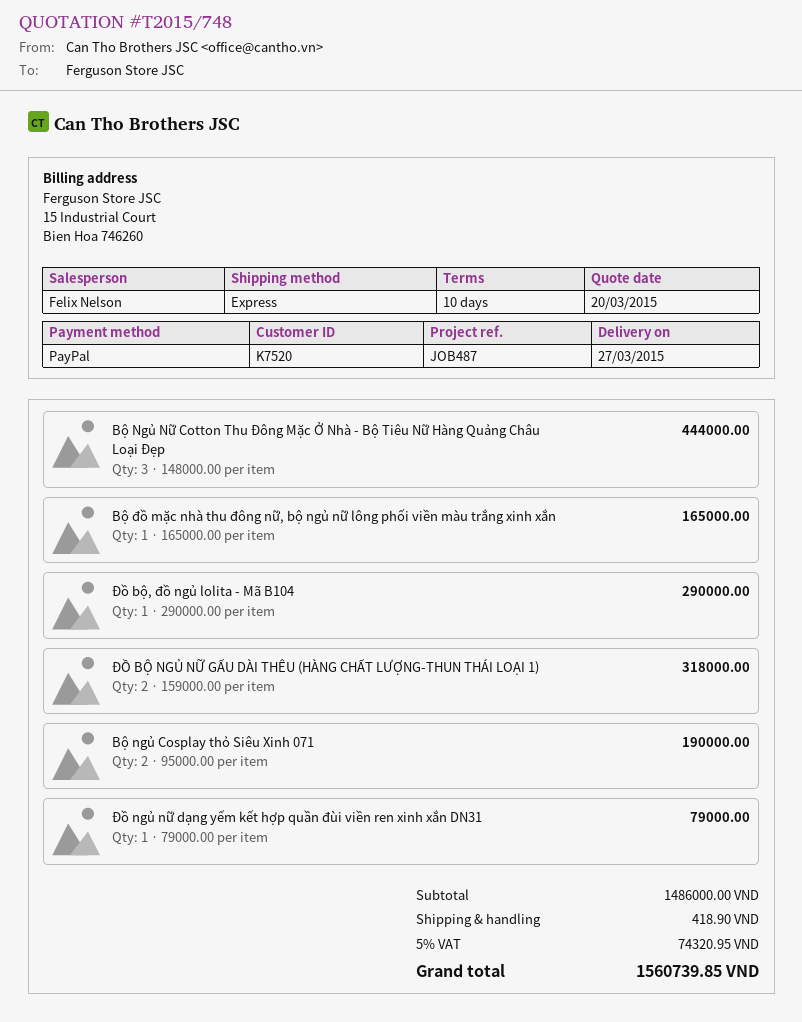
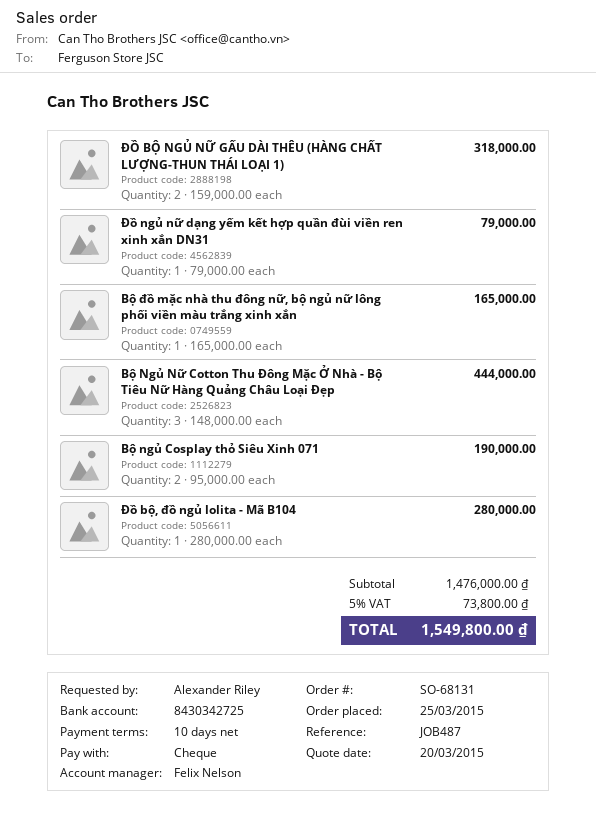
payment method: PayPal -> cheque
Đồ bộ, đồ ngủ lolita - Mã B104: 1 x 290000.00 = 290000.00 -> 1 x 280000.00 = 280000.00
subtotal: 1486000.00 -> 1476000.00
shipping: 418.90 -> none
tax: 5% = 74320.95 -> 5% = 73800.00
total: 1560739.85 -> 1549800.00

